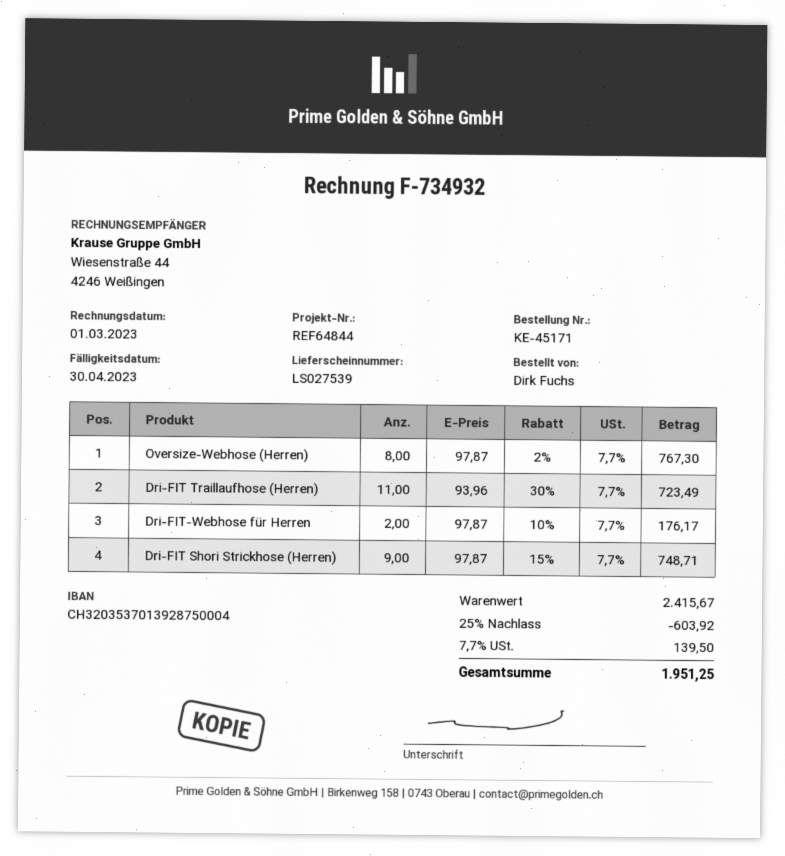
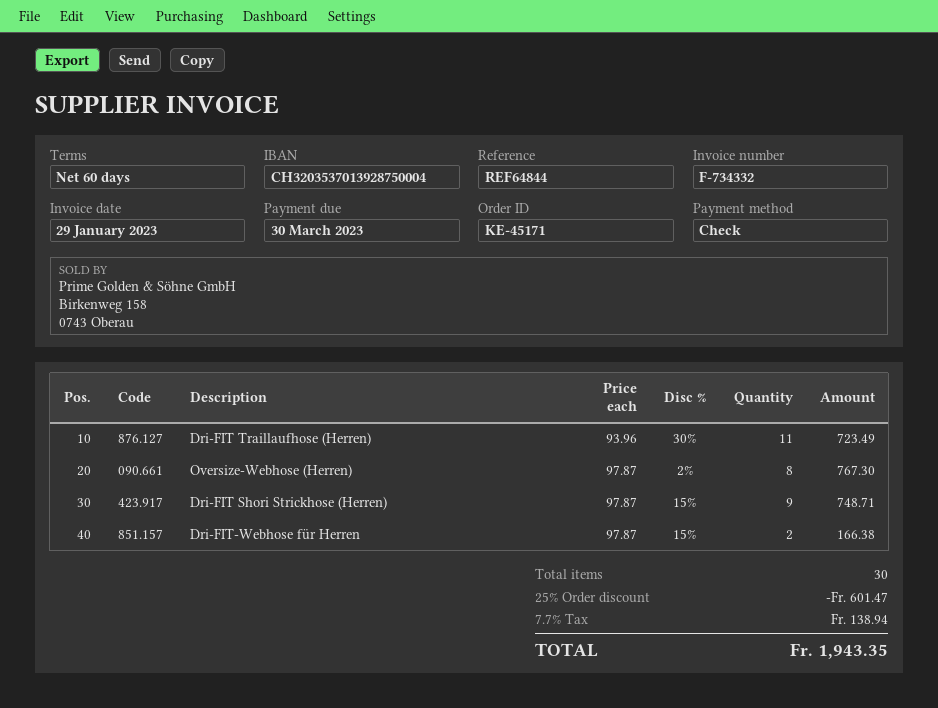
invoice number: F-734932 -> F-734332
invoice date: 2023-03-01 -> 2023-01-29
due date: 2023-04-30 -> 2023-03-30
Dri-FIT-Webhose für Herren: 2 x 97.87 - 10% = 176.17 -> 2 x 97.87 - 15% = 166.38
discount: 25% = 603.92 -> 25% = 601.47
tax: 7.7% = 139.50 -> 7.7% = 138.94
total: 1951.25 -> 1943.35

